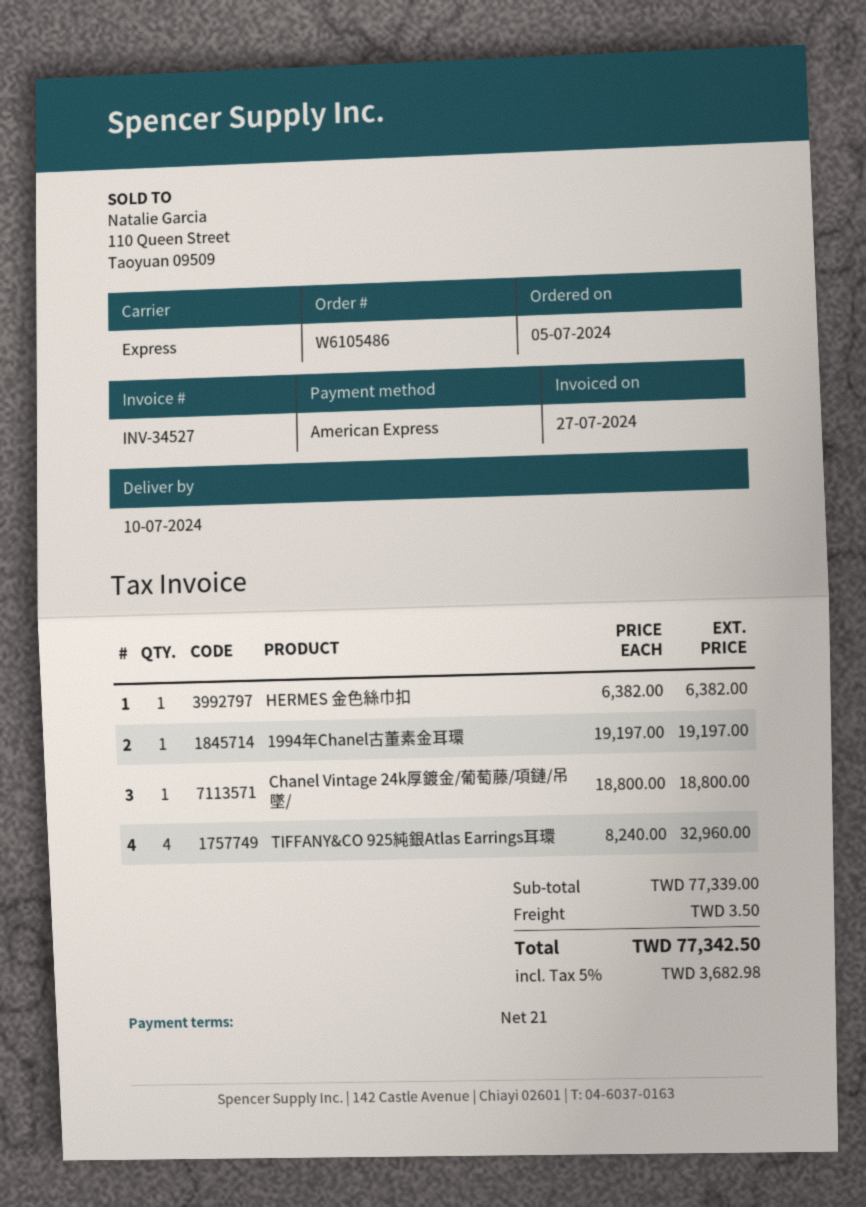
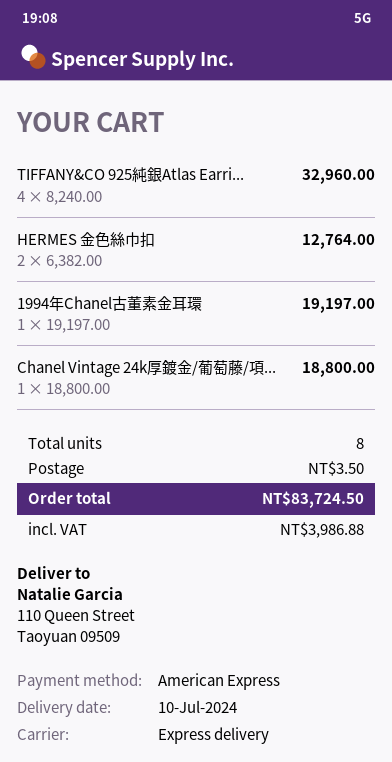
HERMES 金色絲巾扣: 1 x 6382.00 = 6382.00 -> 2 x 6382.00 = 12764.00
tax: 3682.98 -> 3986.88
total: 77342.50 -> 83724.50

